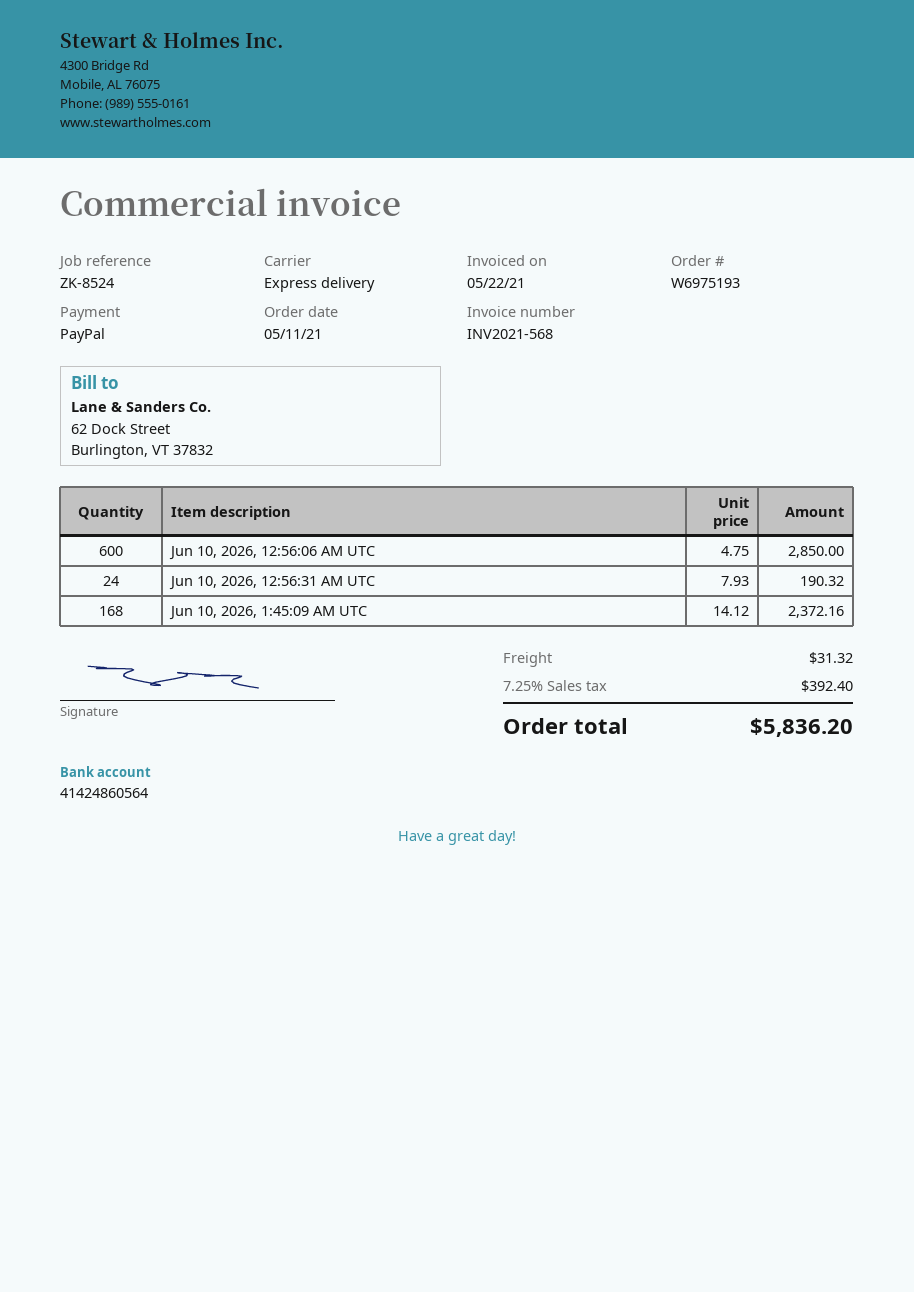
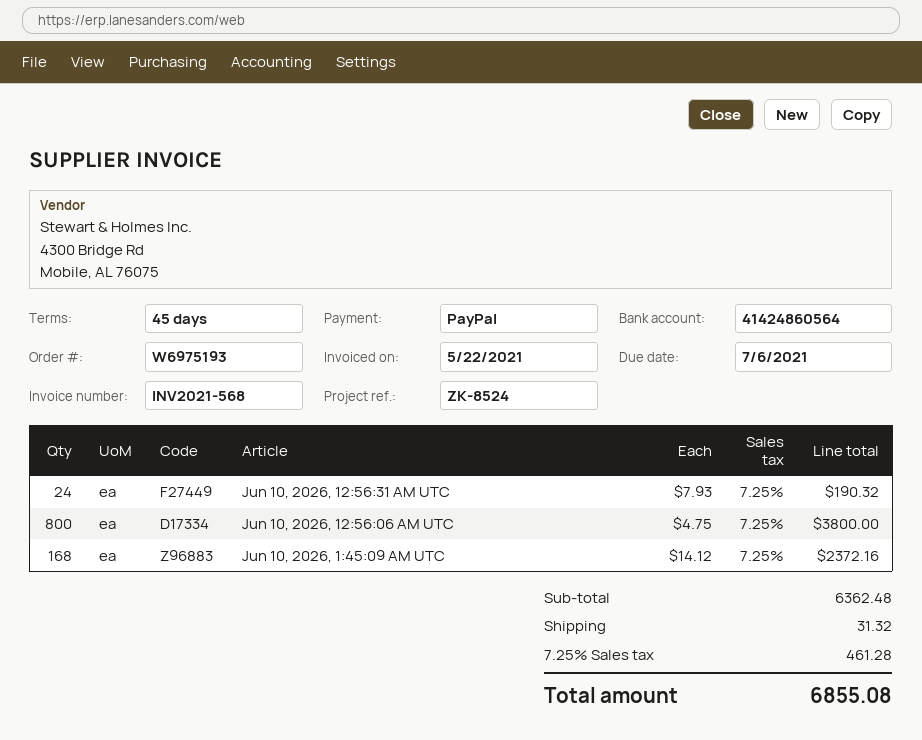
Jun 10, 2026, 12:56:06 AM UTC: 600 x 4.75 = 2850.00 -> 800 x 4.75 = 3800.00
tax: 7.25% = 392.40 -> 7.25% = 461.28
total: 5836.20 -> 6855.08

